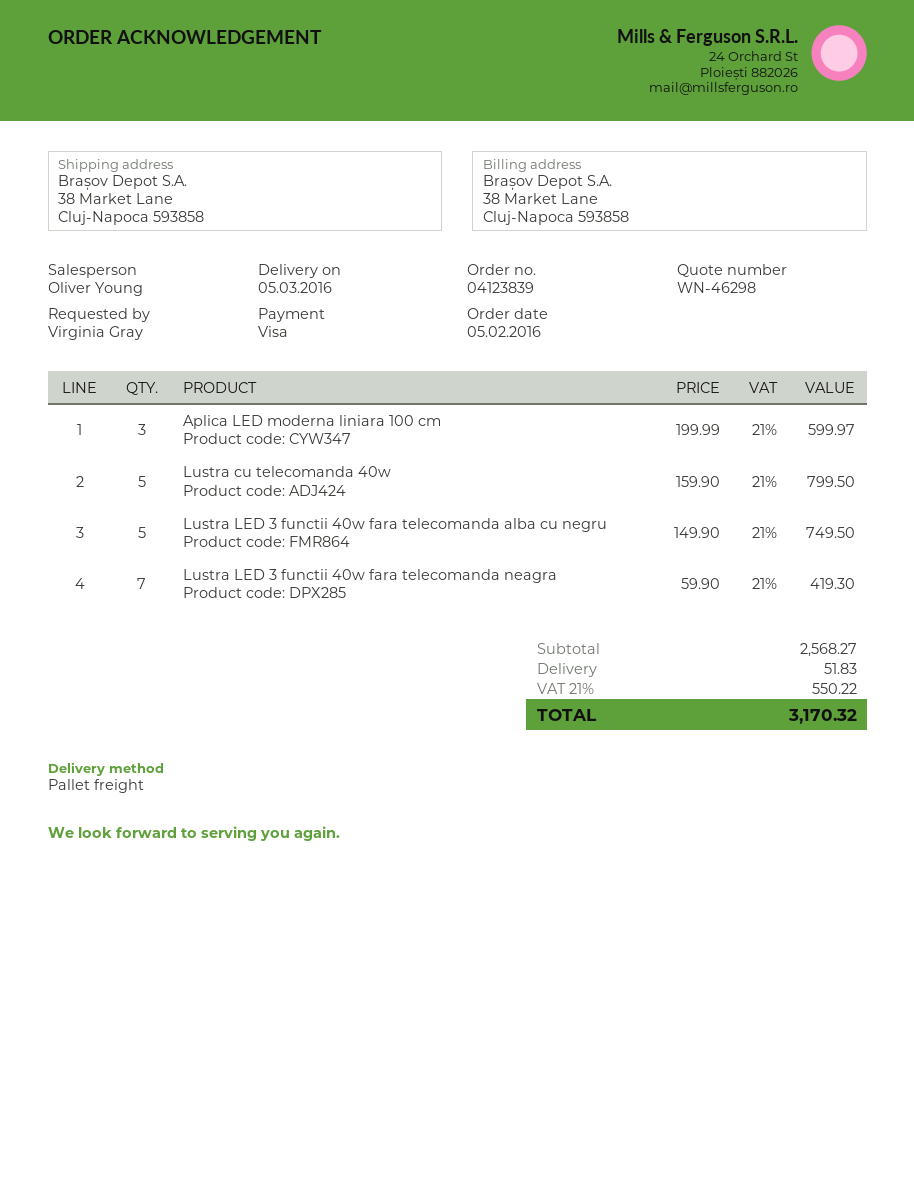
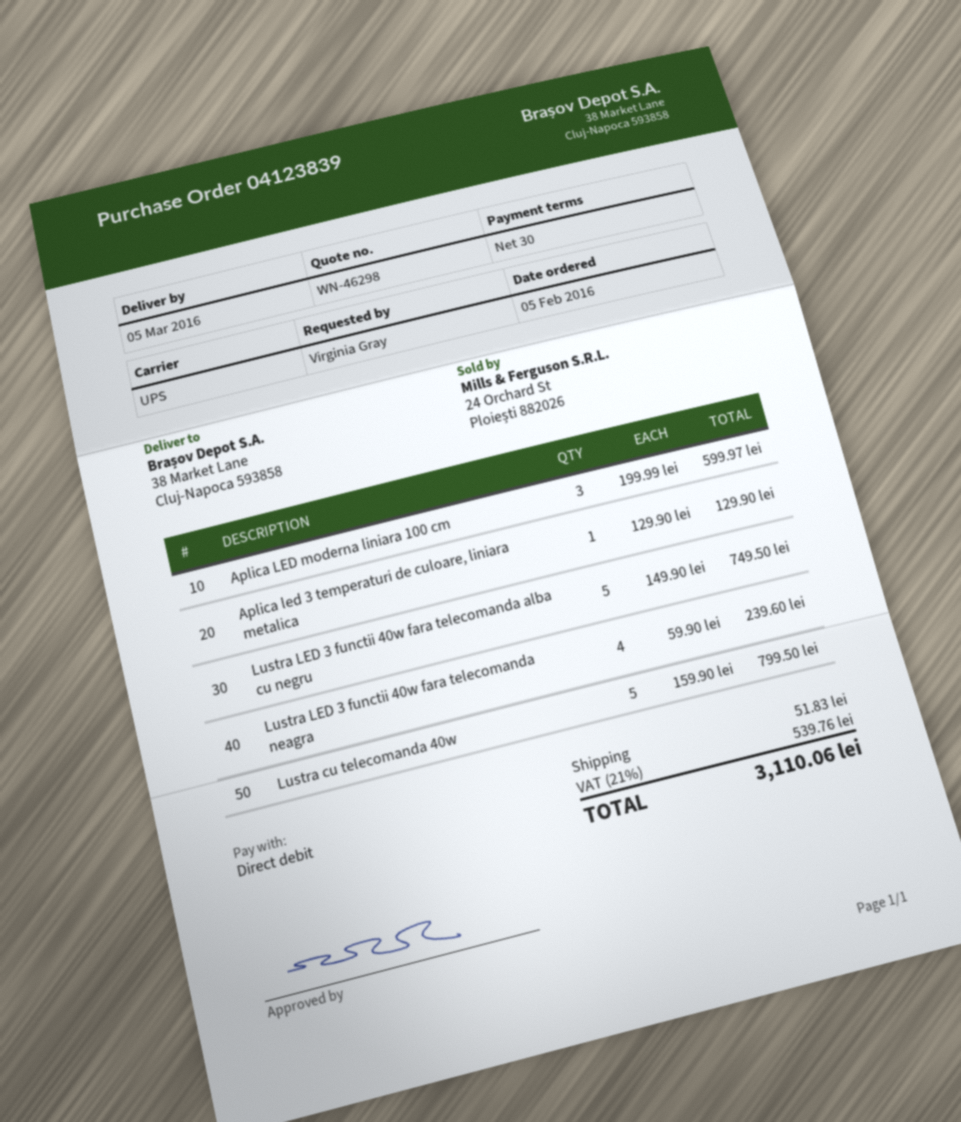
payment method: Visa -> direct debit
shipping method: pallet freight -> UPS
Lustra LED 3 functii 40w fara telecomanda neagra: 7 x 59.90 = 419.30 -> 4 x 59.90 = 239.60
Aplica led 3 temperaturi de culoare, liniara metalica: none -> 1 x 129.90 = 129.90
tax: 21% = 550.22 -> 21% = 539.76
total: 3170.32 -> 3110.06

